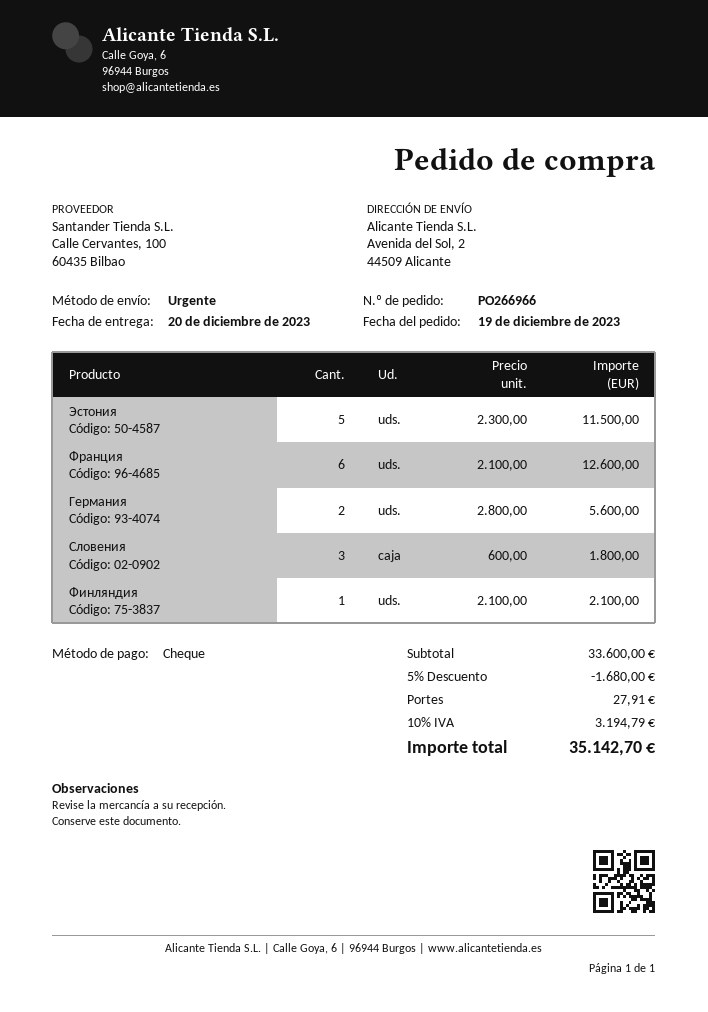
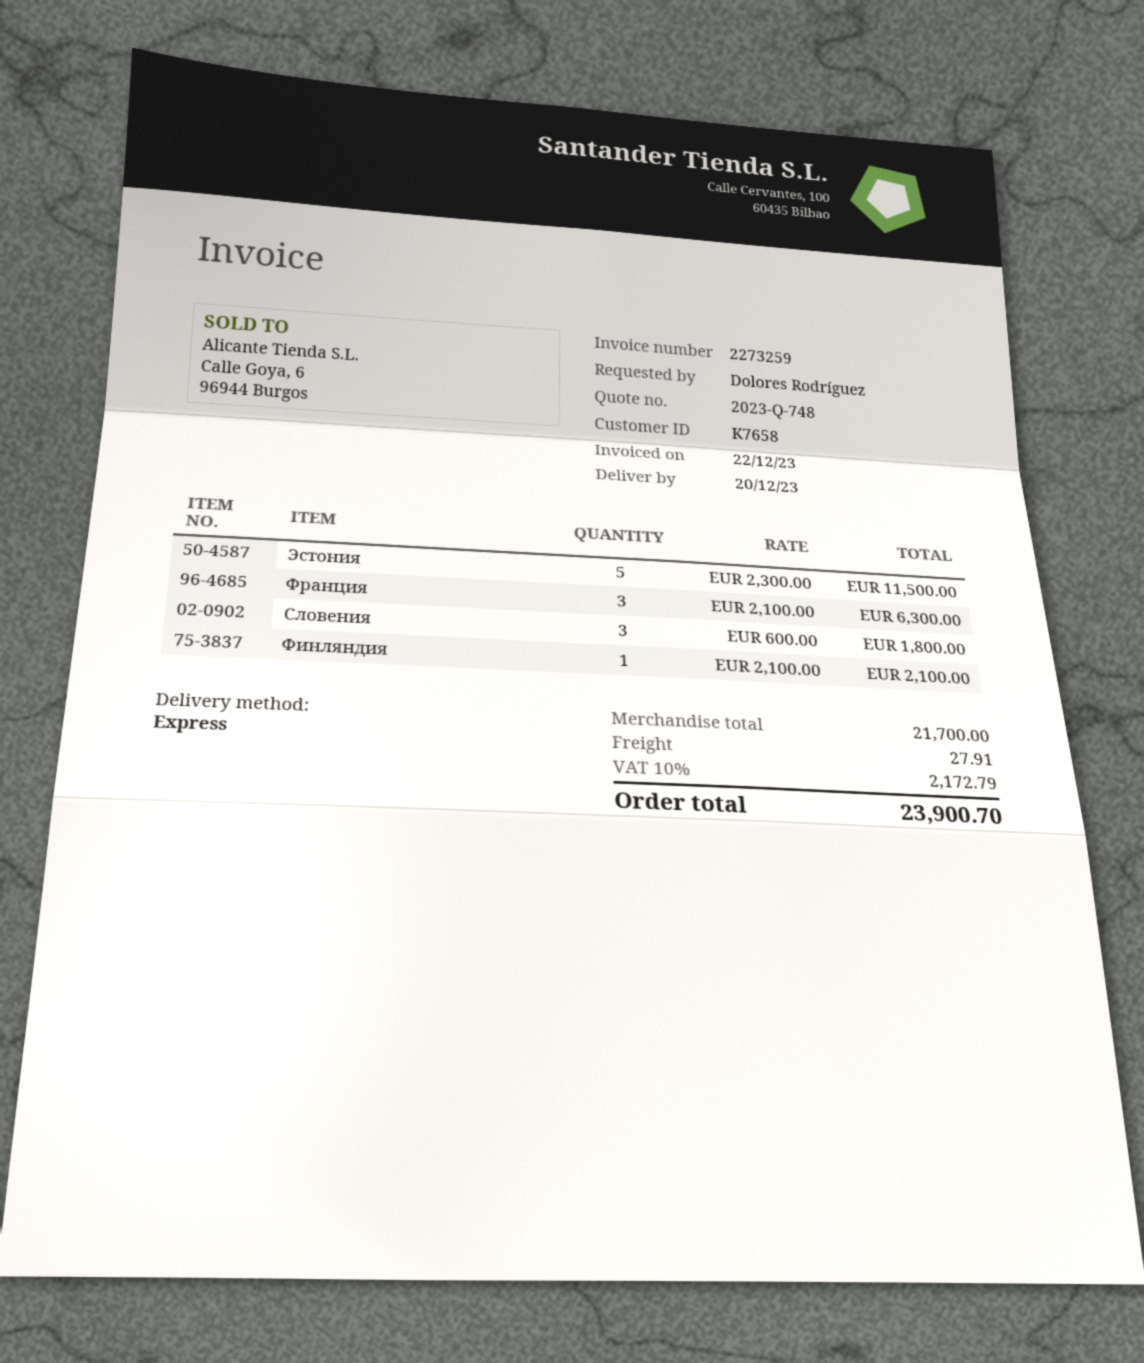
Франция: 6 x 2100.00 = 12600.00 -> 3 x 2100.00 = 6300.00
Германия: 2 x 2800.00 = 5600.00 -> none
subtotal: 33600.00 -> 21700.00
discount: 5% = 1680.00 -> none
tax: 10% = 3194.79 -> 10% = 2172.79
total: 35142.70 -> 23900.70

